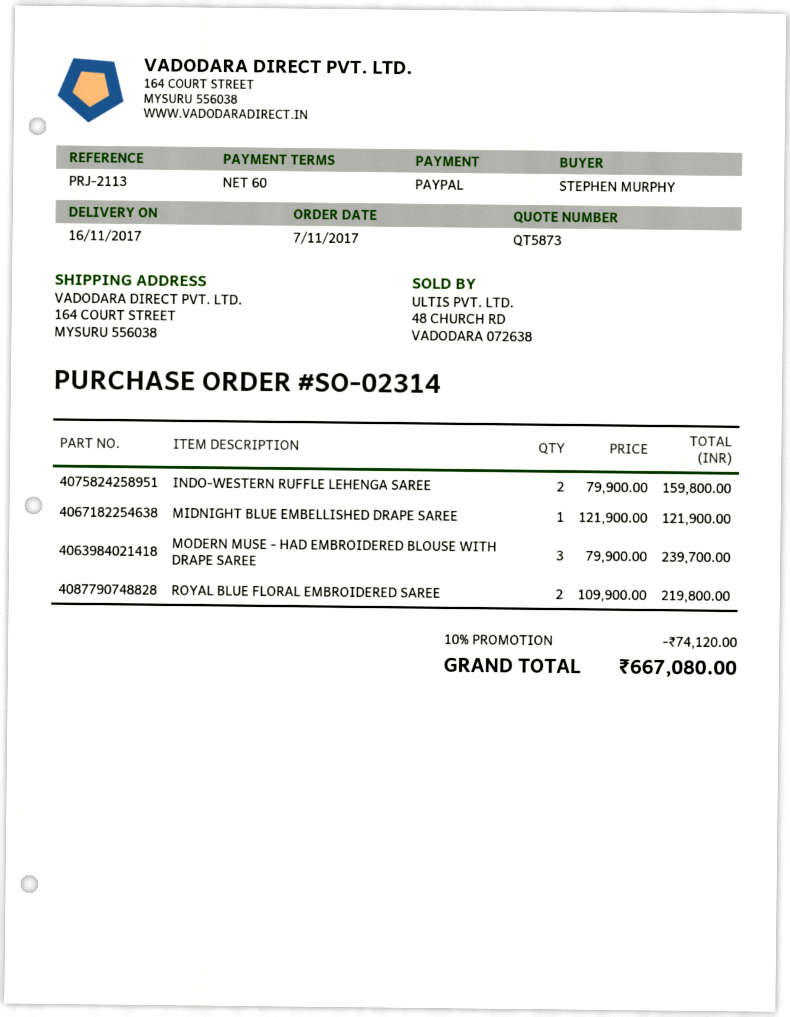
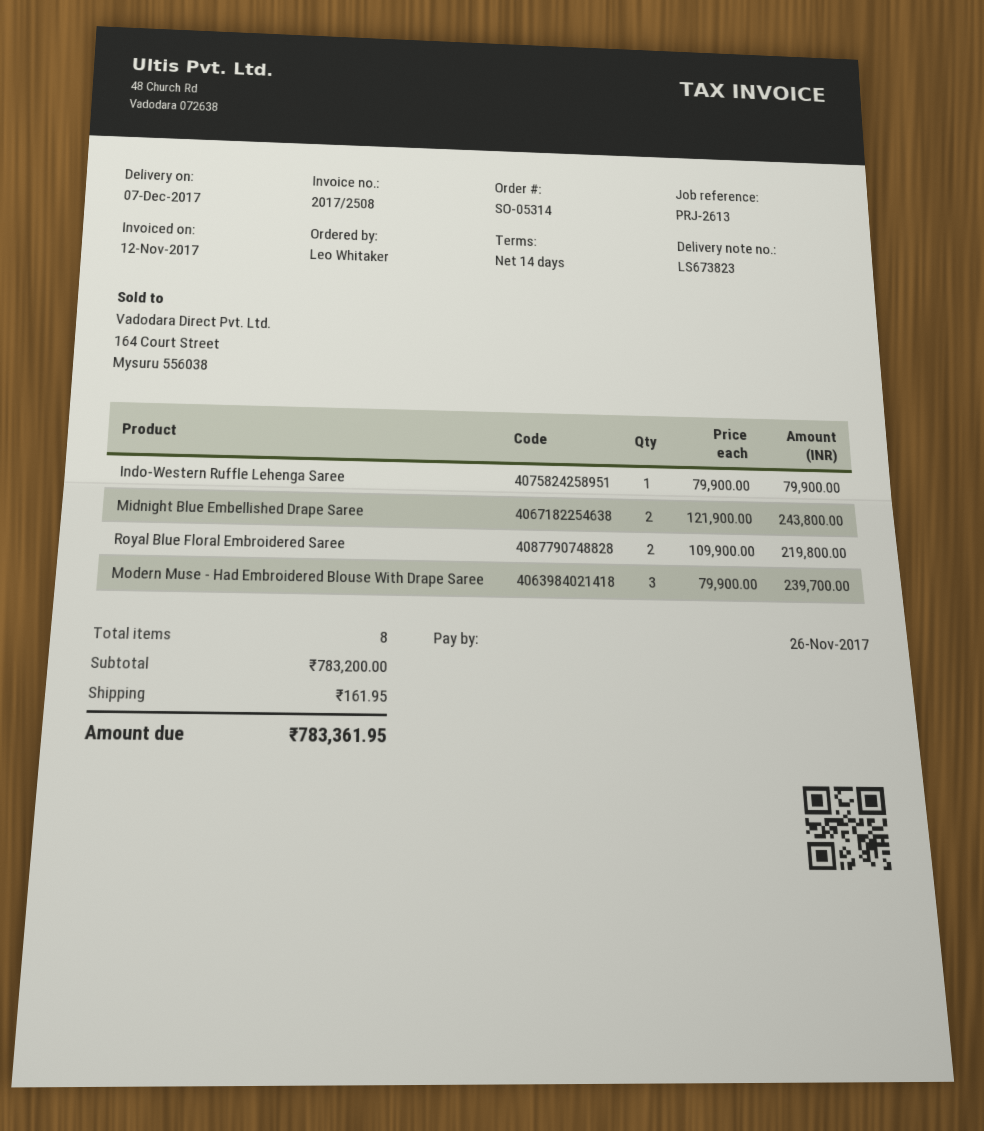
order number: SO-02314 -> SO-05314
delivery date: 2017-11-16 -> 2017-12-07
payment terms: 60 days -> 14 days
reference: PRJ-2113 -> PRJ-2613
ordered by: STEPHEN MURPHY -> Leo Whitaker
INDO-WESTERN RUFFLE LEHENGA SAREE: 2 x 79900.00 = 159800.00 -> 1 x 79900.00 = 79900.00
MIDNIGHT BLUE EMBELLISHED DRAPE SAREE: 1 x 121900.00 = 121900.00 -> 2 x 121900.00 = 243800.00
discount: 10% = 74120.00 -> none
shipping: none -> 161.95
total: 667080.00 -> 783361.95

